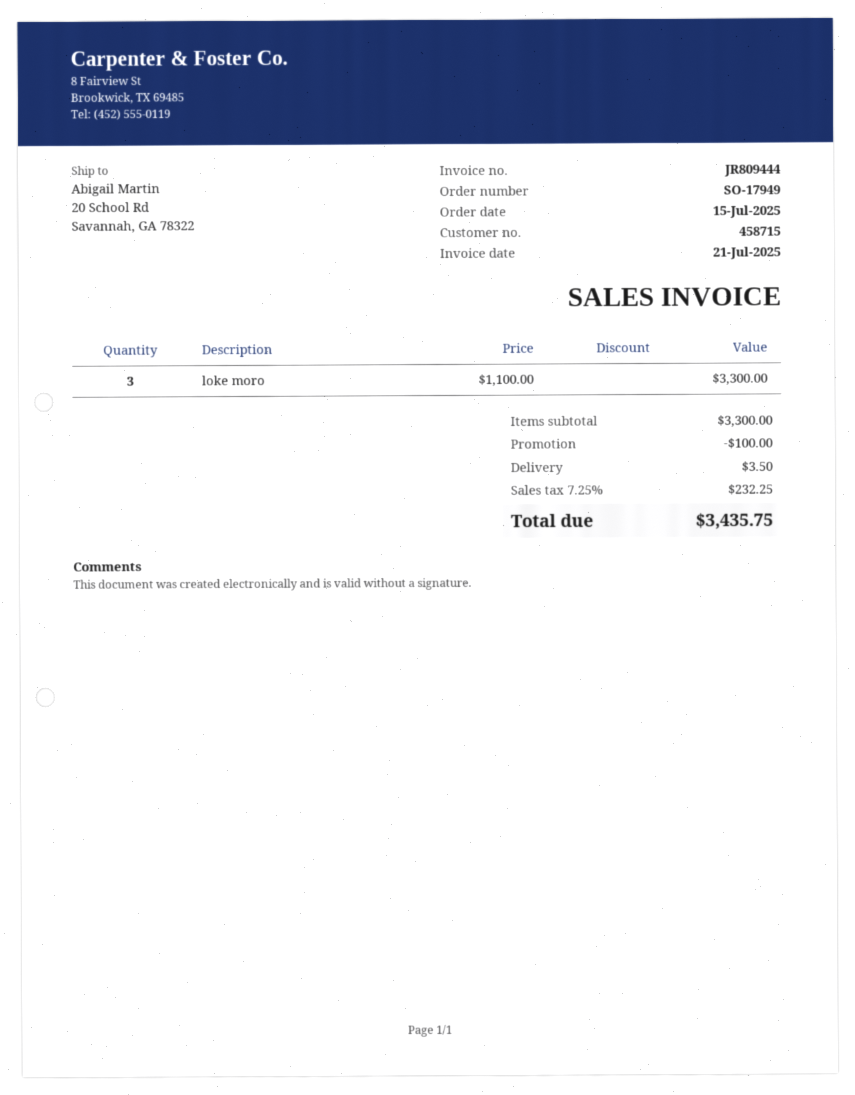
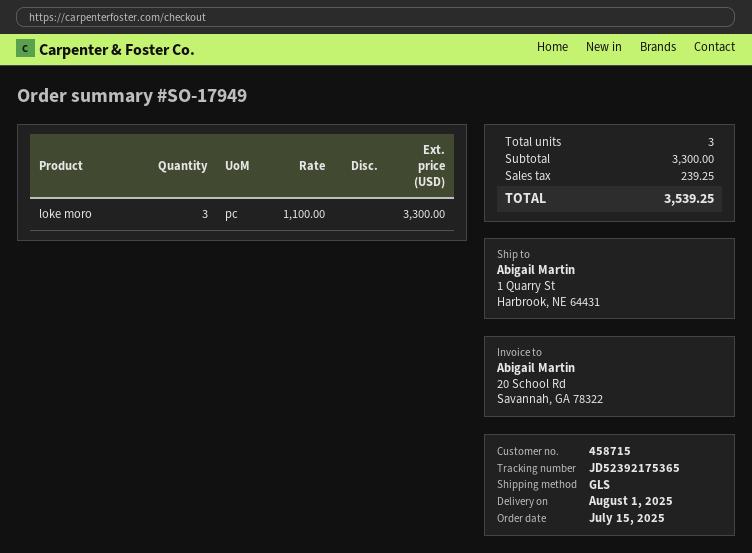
ship to: 20 School Rd, Savannah, GA 78322 -> 1 Quarry St, Harbrook, NE 64431
discount: 100.00 -> none
shipping: 3.50 -> none
tax: 232.25 -> 239.25
total: 3435.75 -> 3539.25

